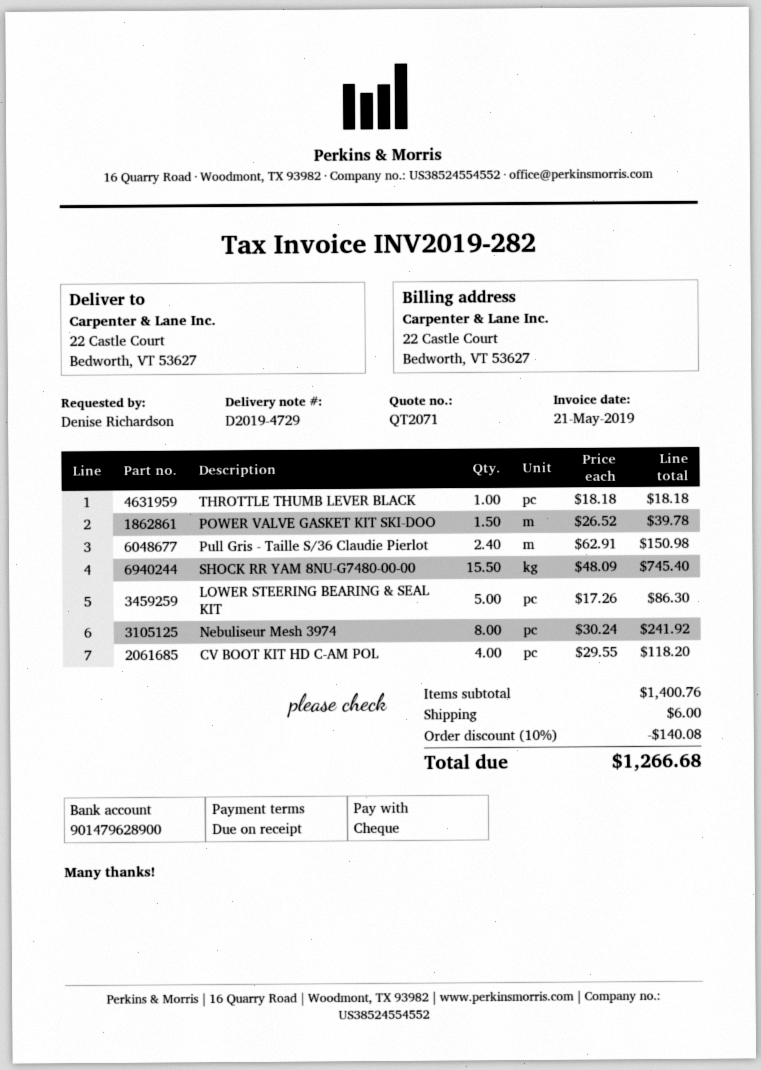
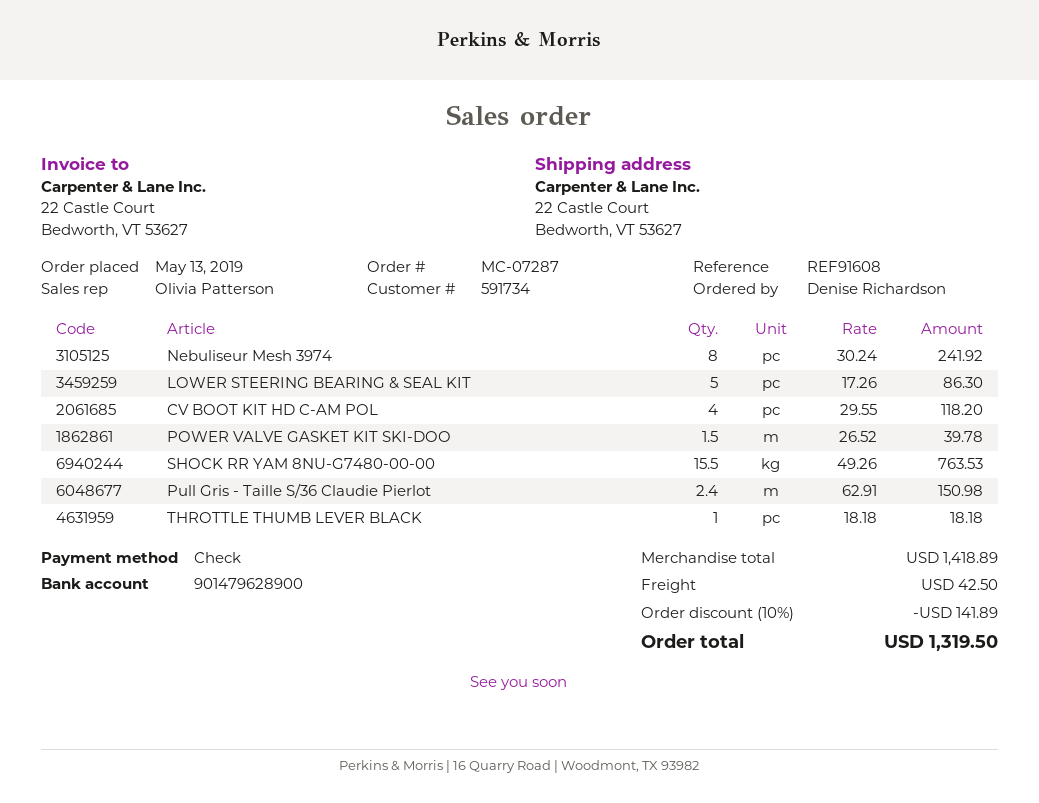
SHOCK RR YAM 8NU-G7480-00-00: 15.5 x 48.09 = 745.40 -> 15.5 x 49.26 = 763.53
subtotal: 1400.76 -> 1418.89
discount: 10% = 140.08 -> 10% = 141.89
shipping: 6.00 -> 42.50
total: 1266.68 -> 1319.50

